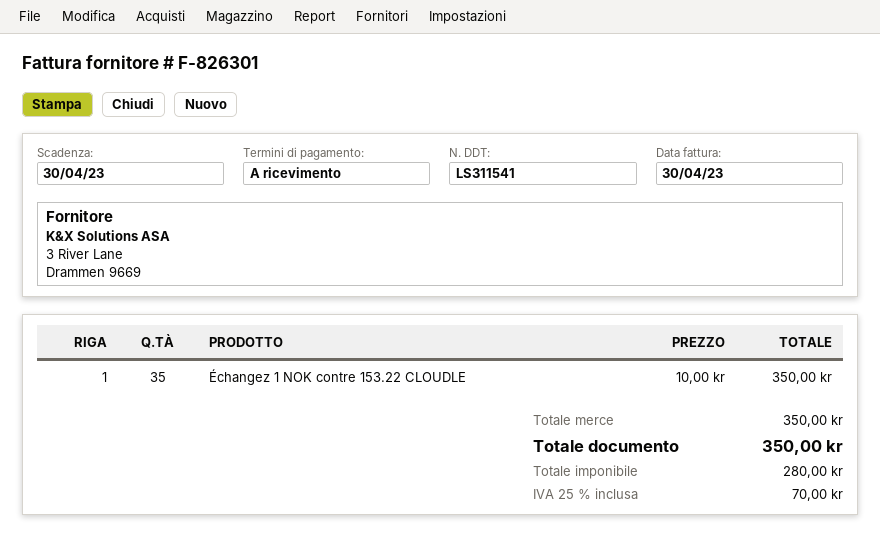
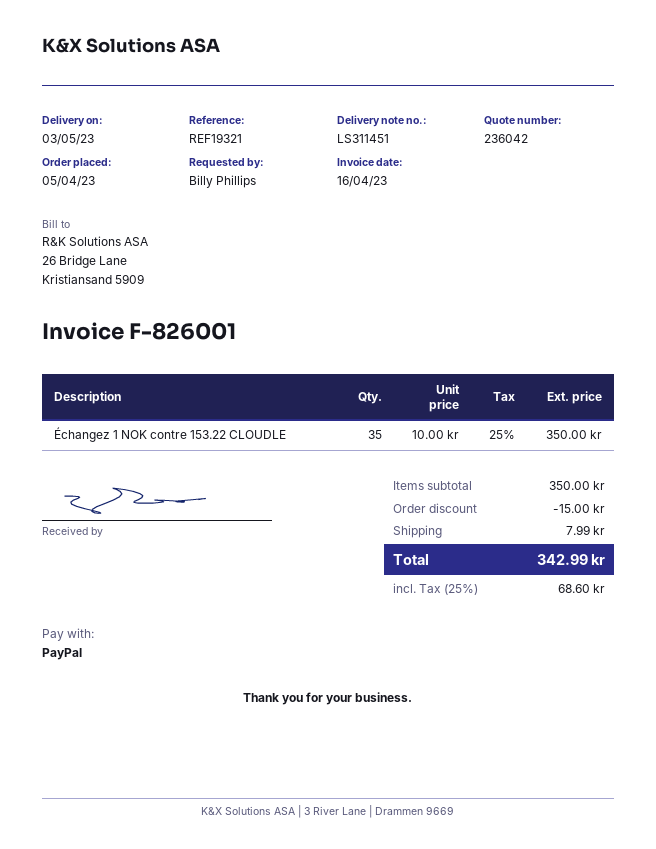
delivery note number: LS311541 -> LS311451
invoice number: F-826301 -> F-826001
invoice date: 2023-04-30 -> 2023-04-16
discount: none -> 15.00
shipping: none -> 7.99
tax: 25% = 70.00 -> 25% = 68.60
total: 350.00 -> 342.99

